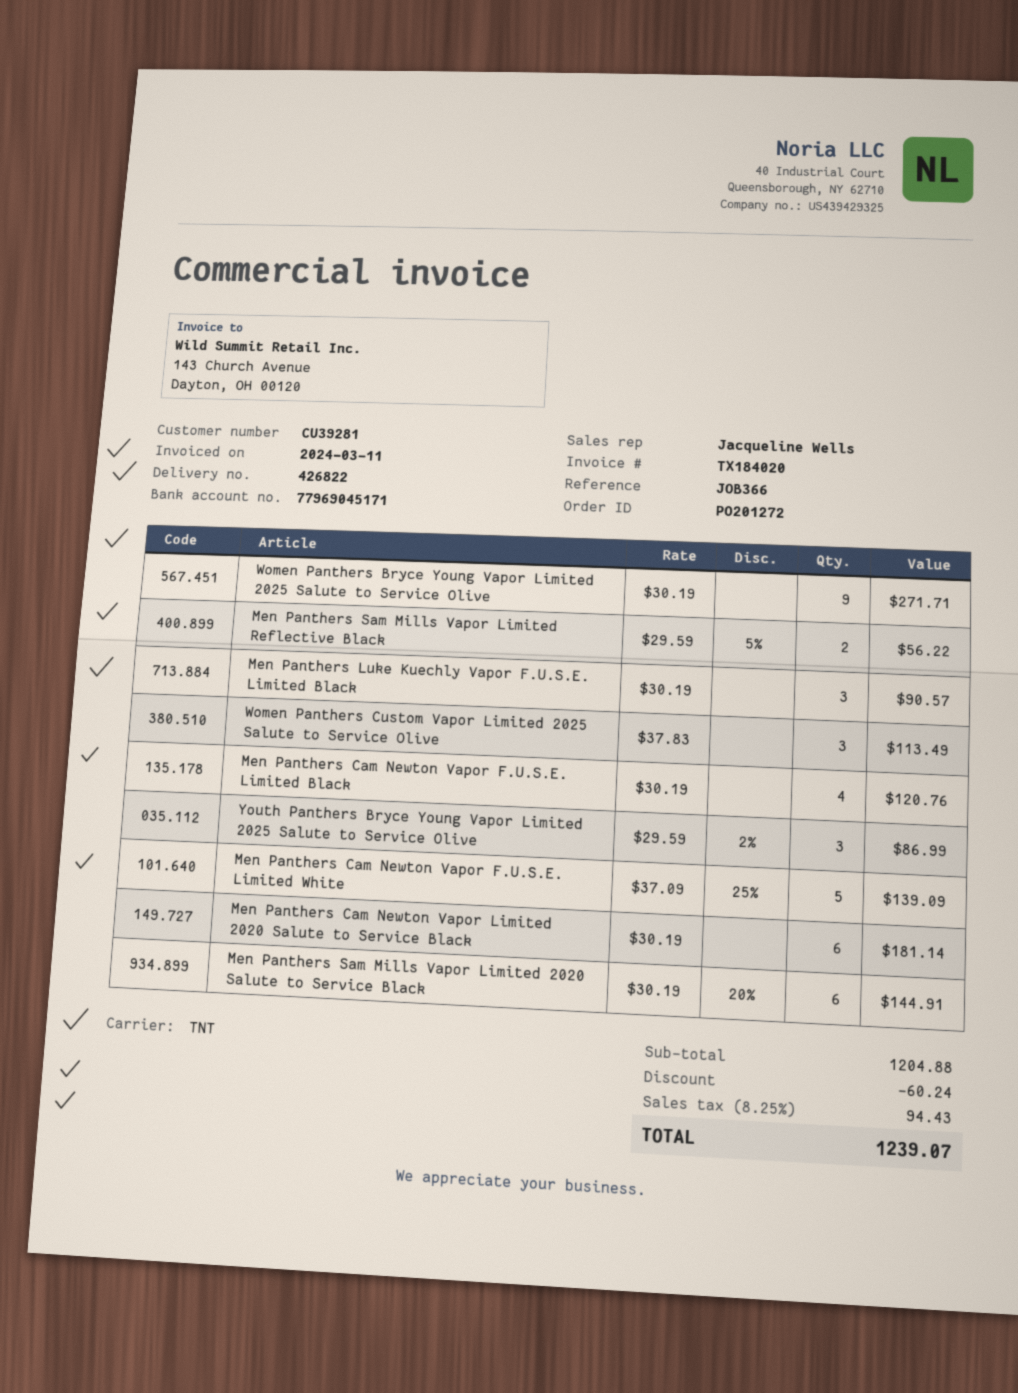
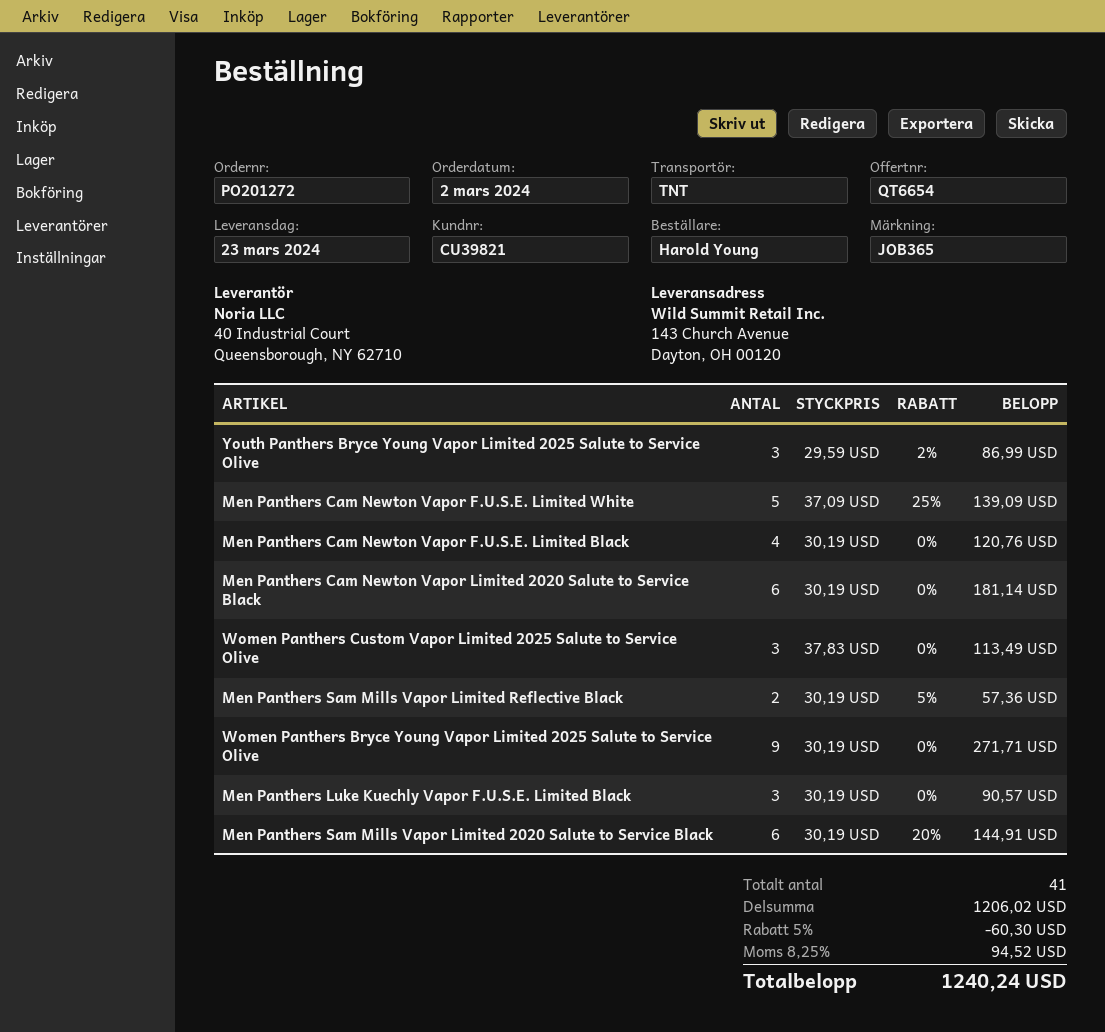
customer number: CU39281 -> CU39821
reference: JOB366 -> JOB365
Men Panthers Sam Mills Vapor Limited Reflective Black: 2 x 29.59 - 5% = 56.22 -> 2 x 30.19 - 5% = 57.36
subtotal: 1204.88 -> 1206.02
discount: 60.24 -> 60.30
tax: 8.25% = 94.43 -> 8.25% = 94.52
total: 1239.07 -> 1240.24

